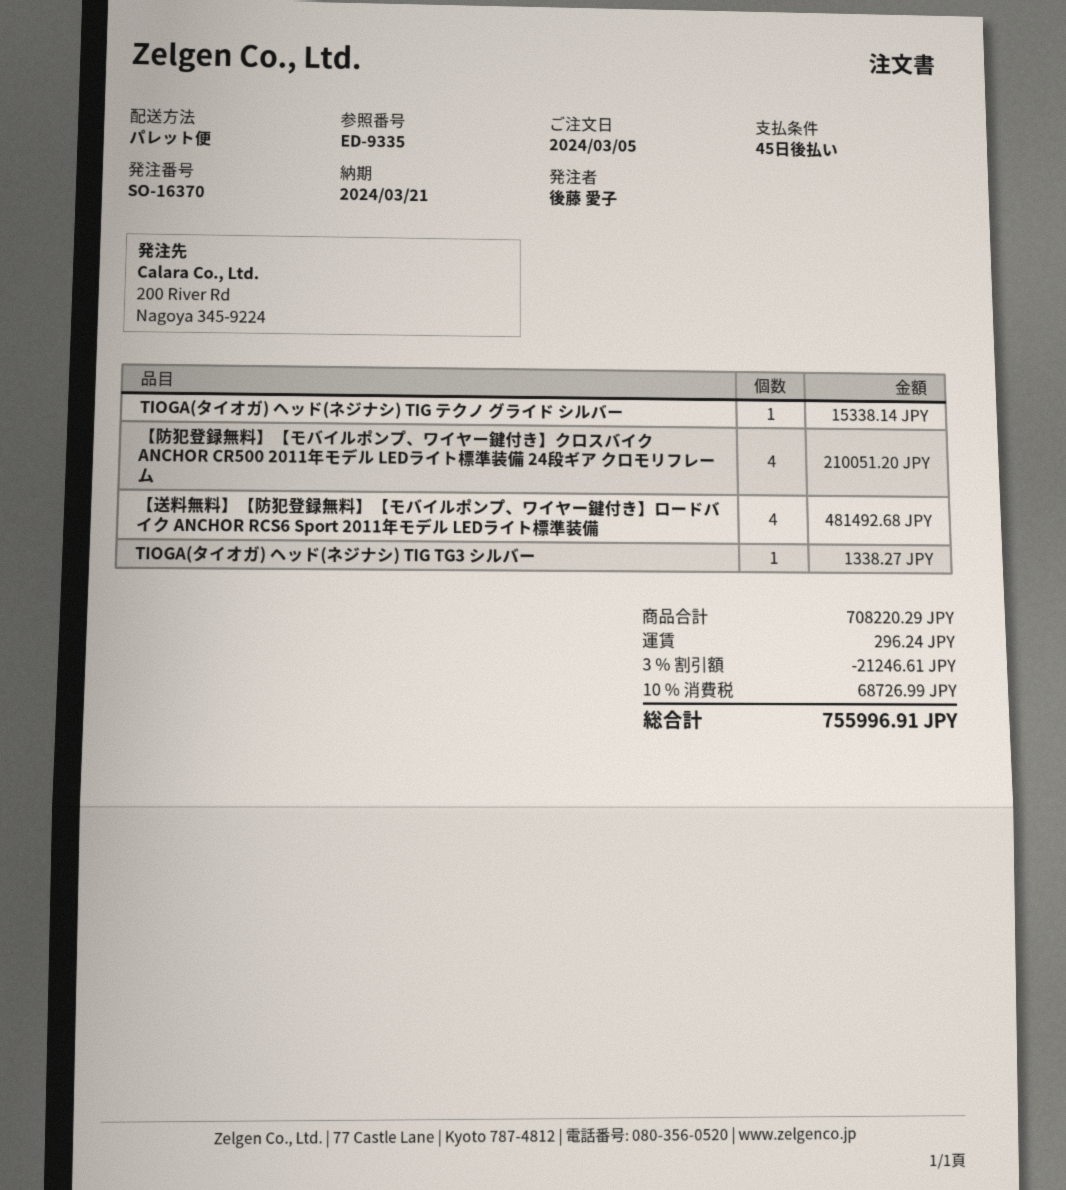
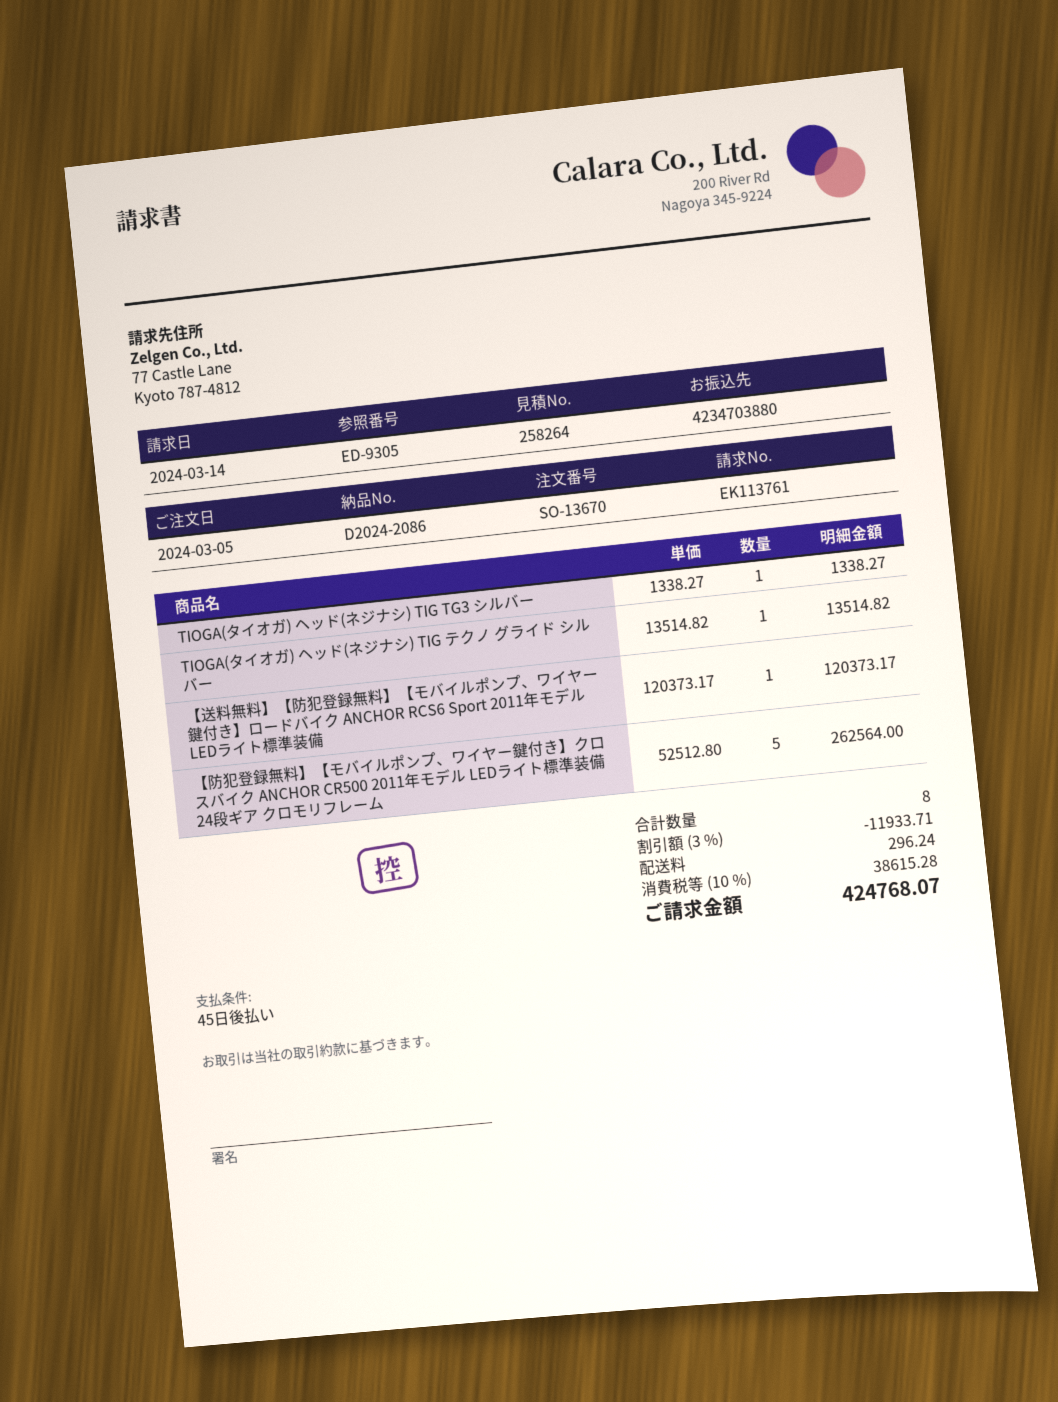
order number: SO-16370 -> SO-13670
reference: ED-9335 -> ED-9305
TIOGA(タイオガ) ヘッド(ネジナシ) TIG テクノ グライド シルバー: 1 for 15338.14 -> 1 for 13514.82
【防犯登録無料】【モバイルポンプ、ワイヤー鍵付き】クロスバイク ANCHOR CR500 2011年モデル LEDライト標準装備 24段ギア クロモリフレーム: 4 for 210051.20 -> 5 for 262564.00
【送料無料】【防犯登録無料】【モバイルポンプ、ワイヤー鍵付き】ロードバイク ANCHOR RCS6 Sport 2011年モデル LEDライト標準装備: 4 for 481492.68 -> 1 for 120373.17
discount: 3% = 21246.61 -> 3% = 11933.71
tax: 10% = 68726.99 -> 10% = 38615.28
total: 755996.91 -> 424768.07

